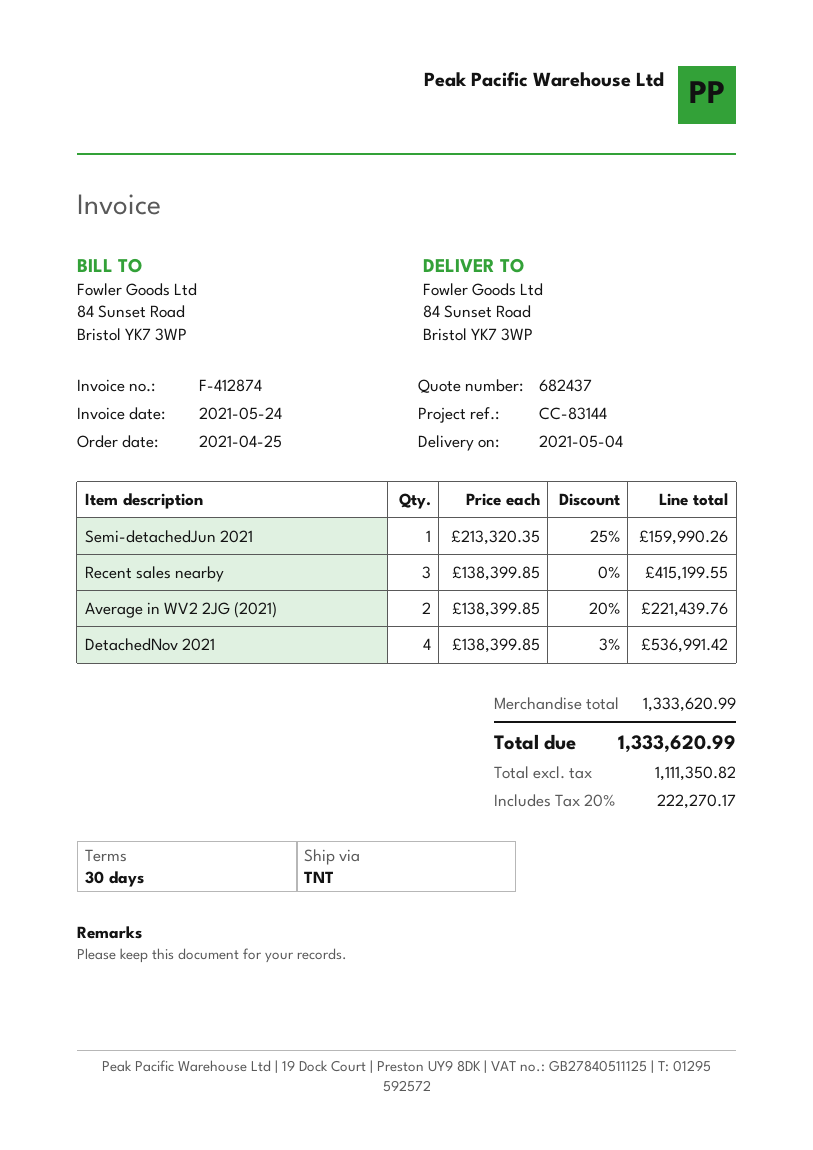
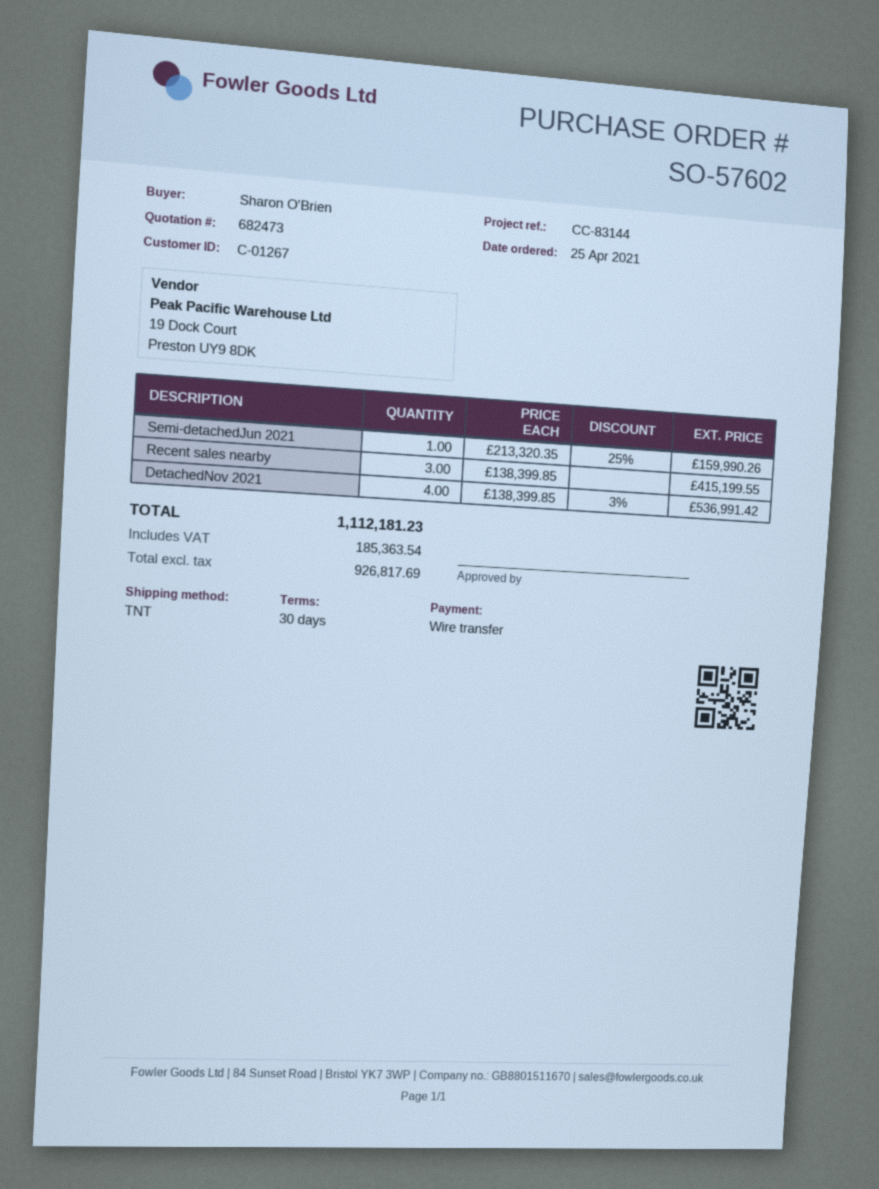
quote number: 682437 -> 682473
Average in WV2 2JG (2021): 2 x 138399.85 - 20% = 221439.76 -> none
net: 1111350.82 -> 926817.69
tax: 222270.17 -> 185363.54
total: 1333620.99 -> 1112181.23

